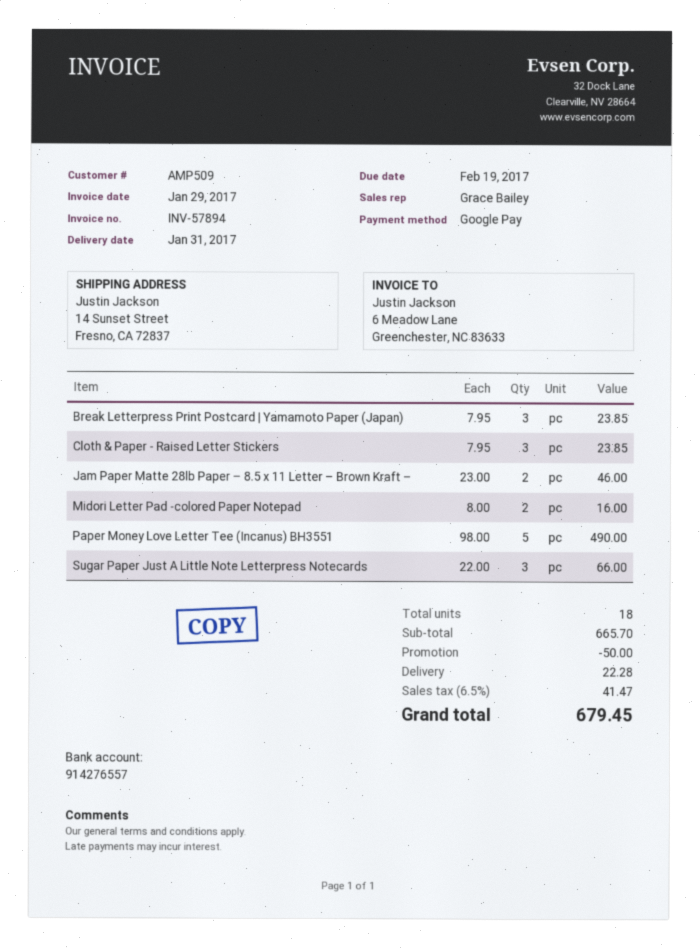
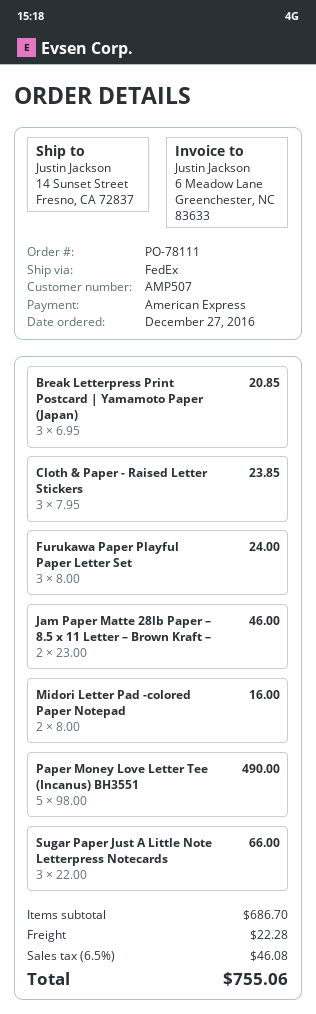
customer number: AMP509 -> AMP507
payment method: Google Pay -> American Express
Break Letterpress Print Postcard | Yamamoto Paper (Japan): 3 x 7.95 = 23.85 -> 3 x 6.95 = 20.85
Furukawa Paper Playful Paper Letter Set: none -> 3 x 8.00 = 24.00
subtotal: 665.70 -> 686.70
discount: 50.00 -> none
tax: 6.5% = 41.47 -> 6.5% = 46.08
total: 679.45 -> 755.06

